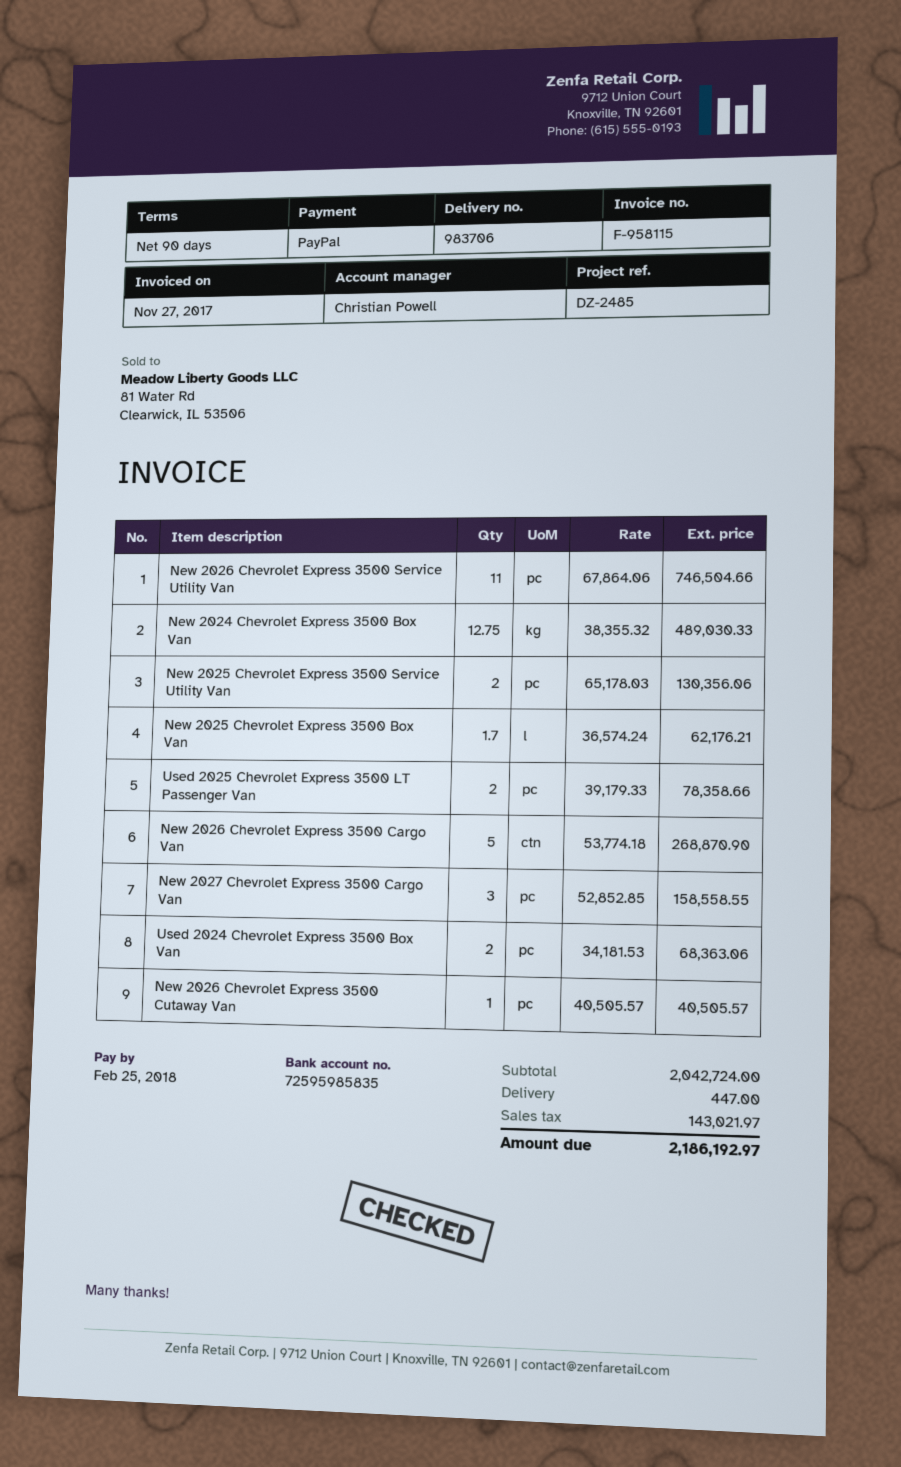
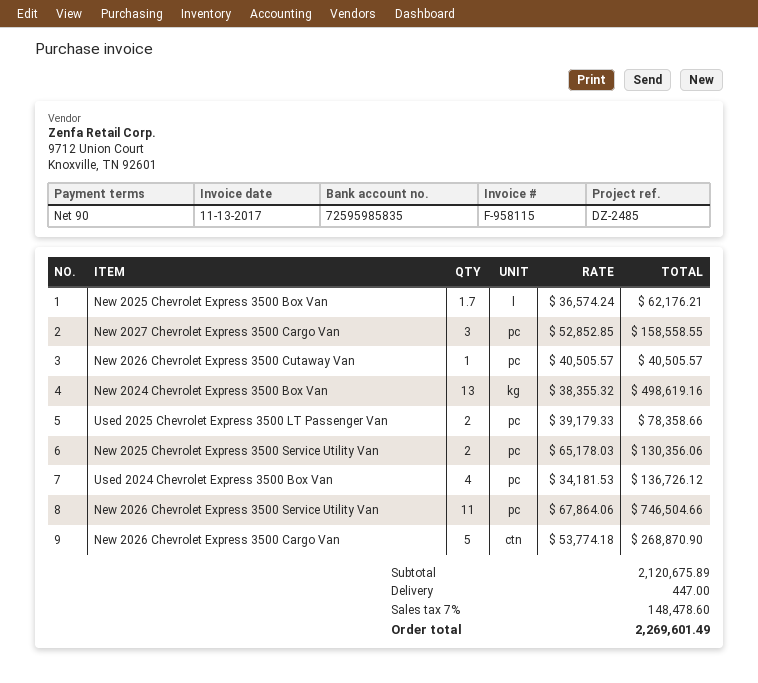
invoice date: 2017-11-27 -> 2017-11-13
New 2024 Chevrolet Express 3500 Box Van: 12.75 x 38355.32 = 489030.33 -> 13 x 38355.32 = 498619.16
Used 2024 Chevrolet Express 3500 Box Van: 2 x 34181.53 = 68363.06 -> 4 x 34181.53 = 136726.12
subtotal: 2042724.00 -> 2120675.89
tax: 143021.97 -> 148478.60
total: 2186192.97 -> 2269601.49

